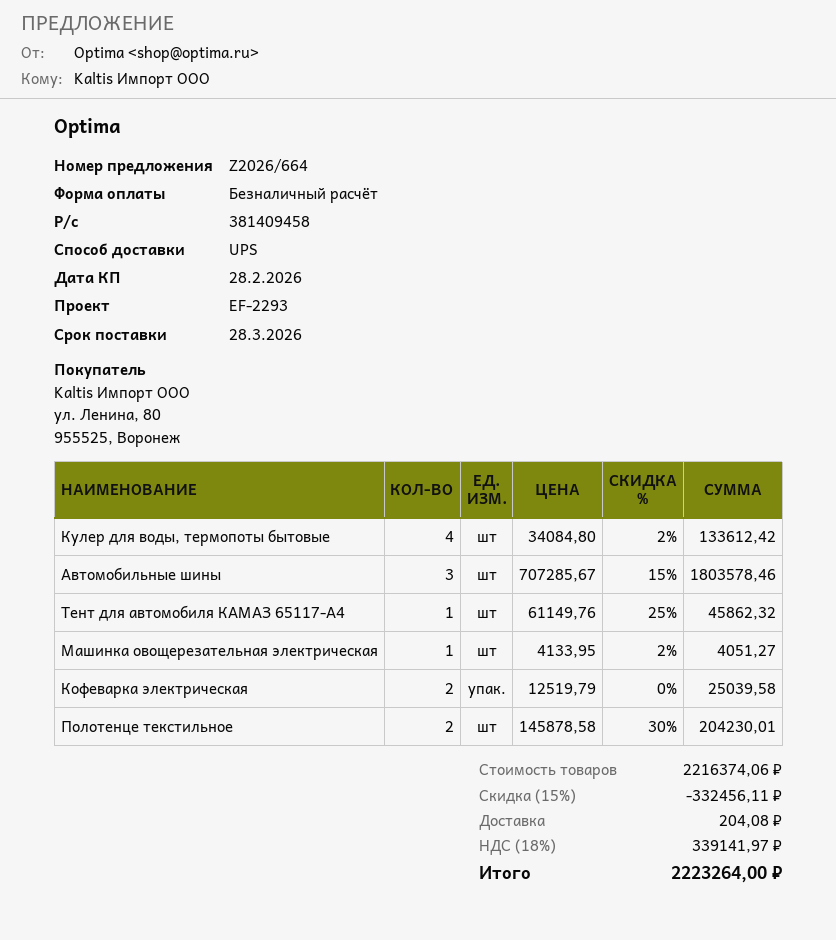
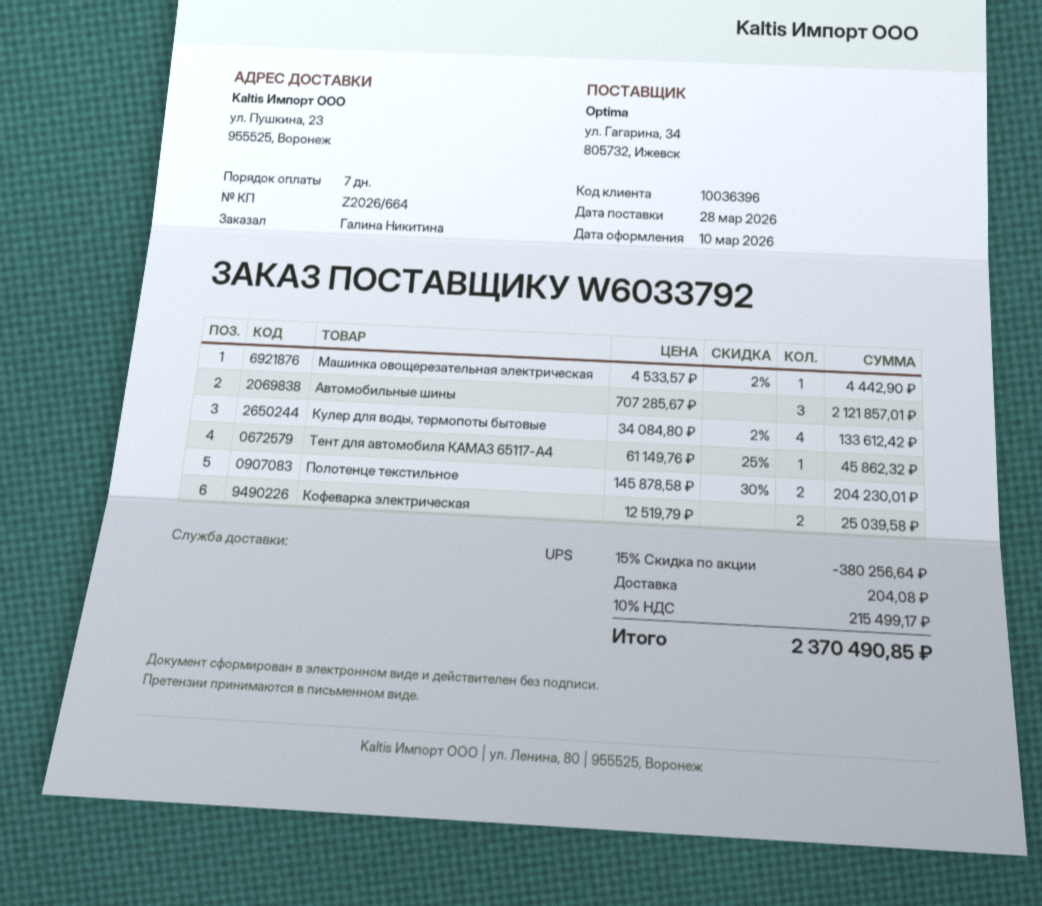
Автомобильные шины: 3 x 707285.67 - 15% = 1803578.46 -> 3 x 707285.67 = 2121857.01
Машинка овощерезательная электрическая: 1 x 4133.95 - 2% = 4051.27 -> 1 x 4533.57 - 2% = 4442.90
discount: 15% = 332456.11 -> 15% = 380256.64
tax: 18% = 339141.97 -> 10% = 215499.17
total: 2223264.00 -> 2370490.85

